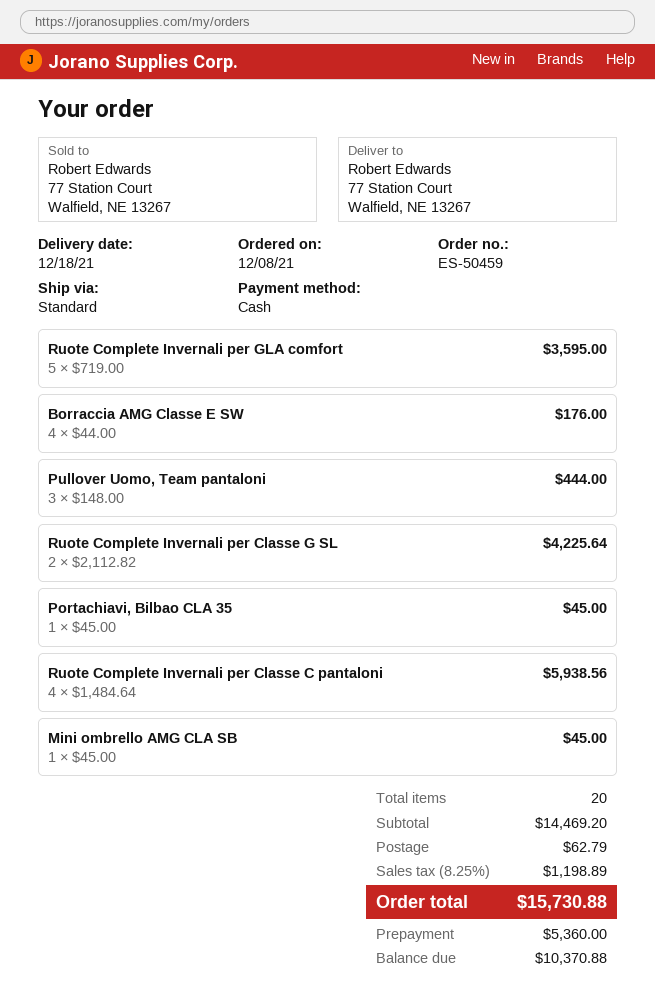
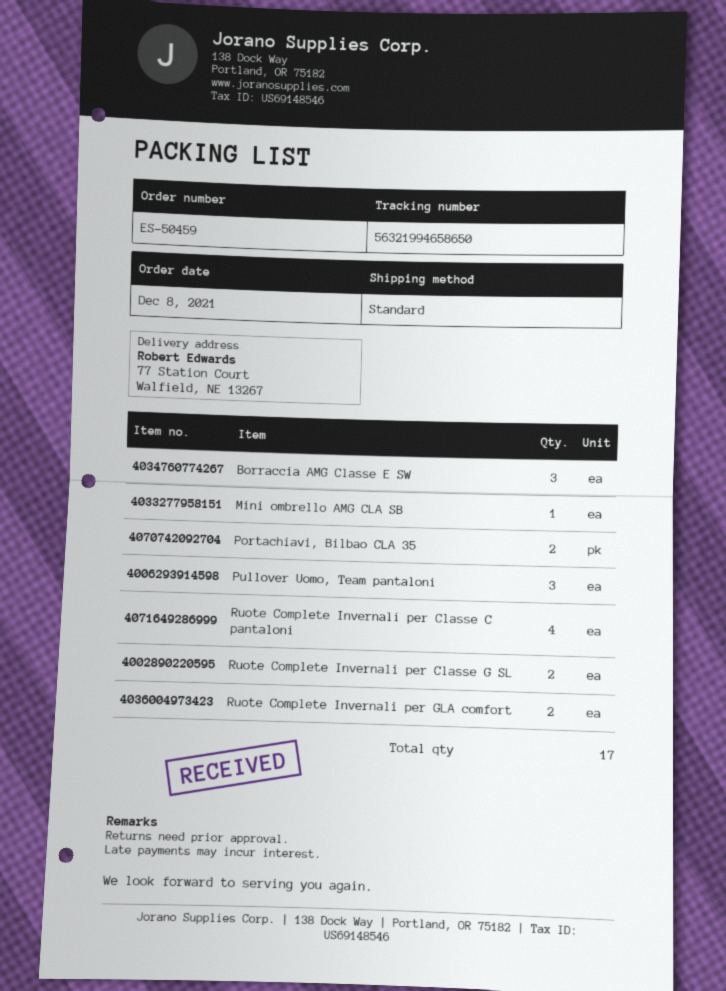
Ruote Complete Invernali per GLA comfort: 5 -> 2
Borraccia AMG Classe E SW: 4 -> 3
Portachiavi, Bilbao CLA 35: 1 -> 2
total quantity: 20 -> 17

